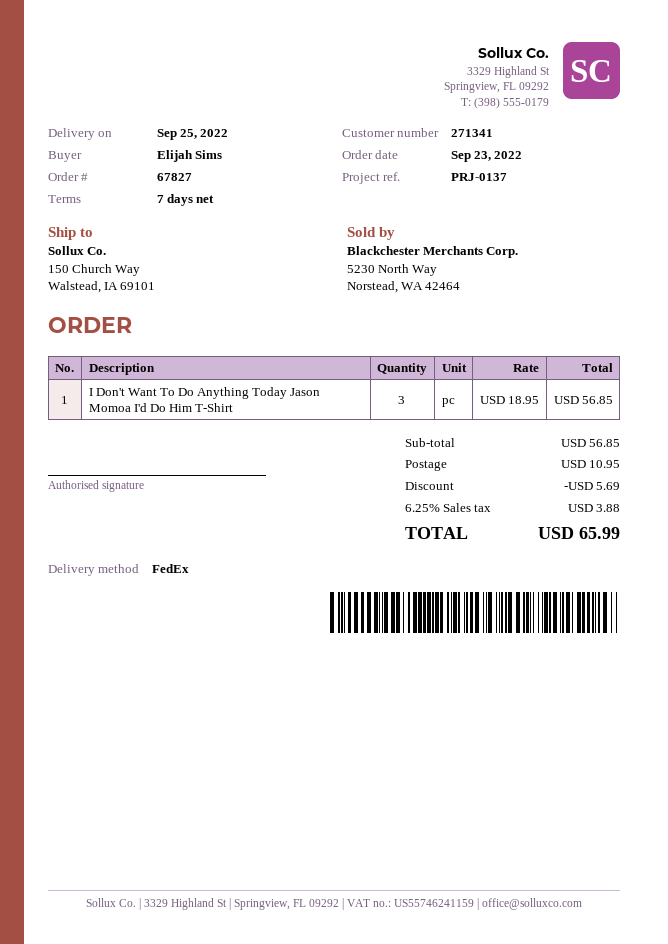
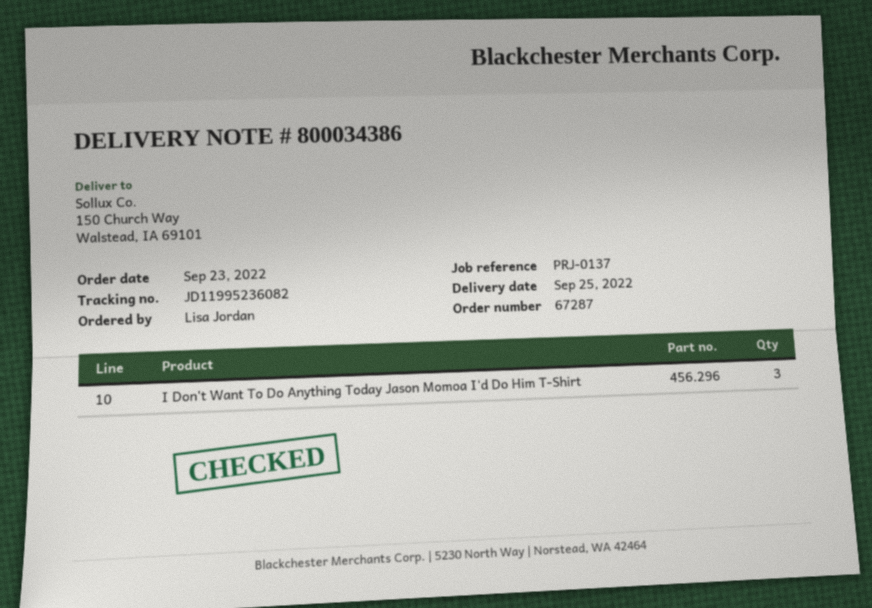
order number: 67827 -> 67287
ordered by: Elijah Sims -> Lisa Jordan

